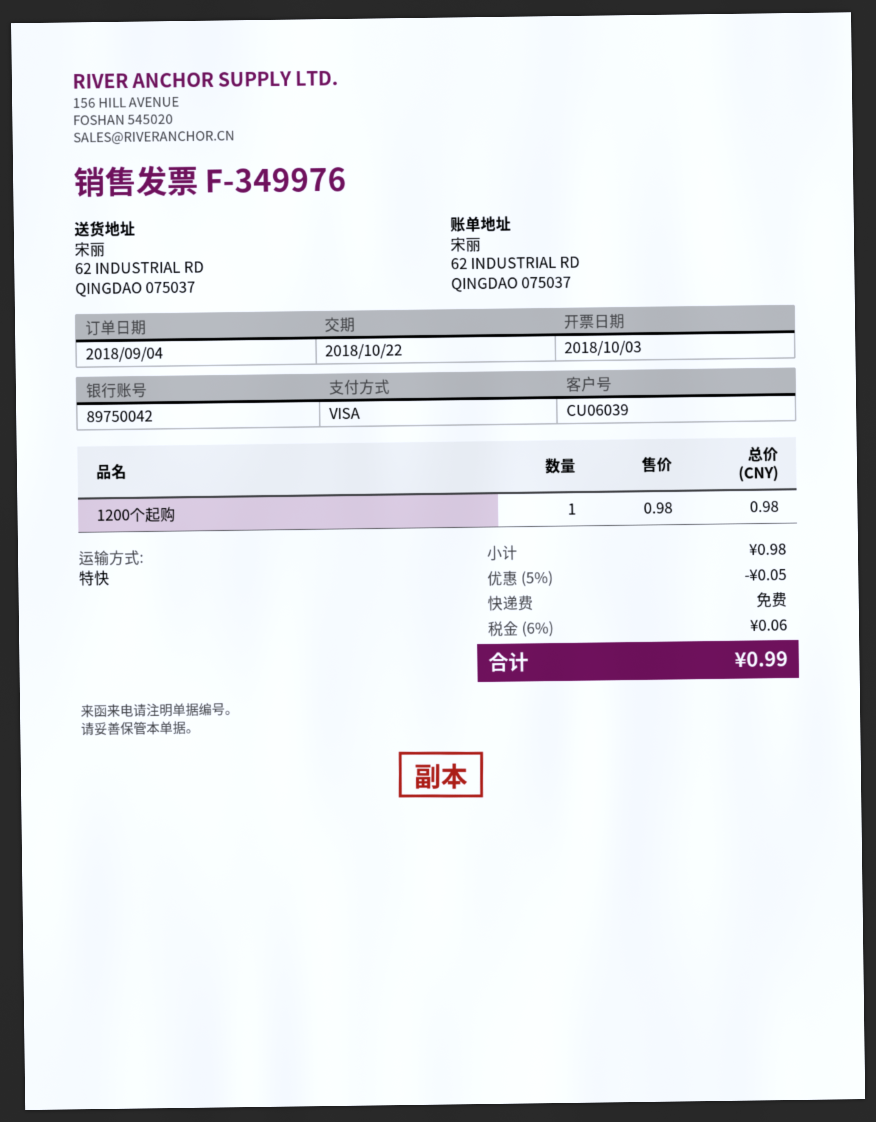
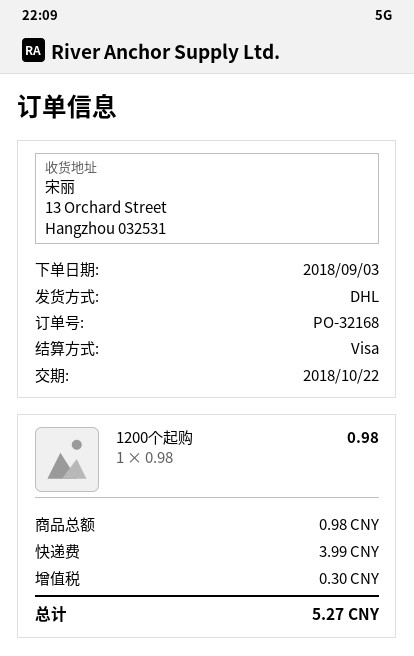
order date: 2018-09-04 -> 2018-09-03
shipping method: express -> DHL
ship to: 62 INDUSTRIAL RD, QINGDAO 075037 -> 13 Orchard Street, Hangzhou 032531
discount: 5% = 0.05 -> none
shipping: 0.00 -> 3.99
tax: 0.06 -> 0.30
total: 0.99 -> 5.27

